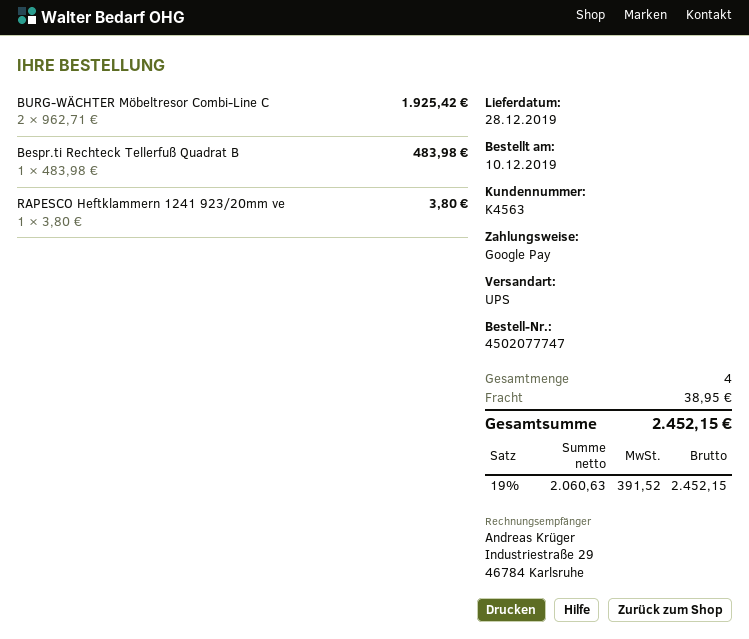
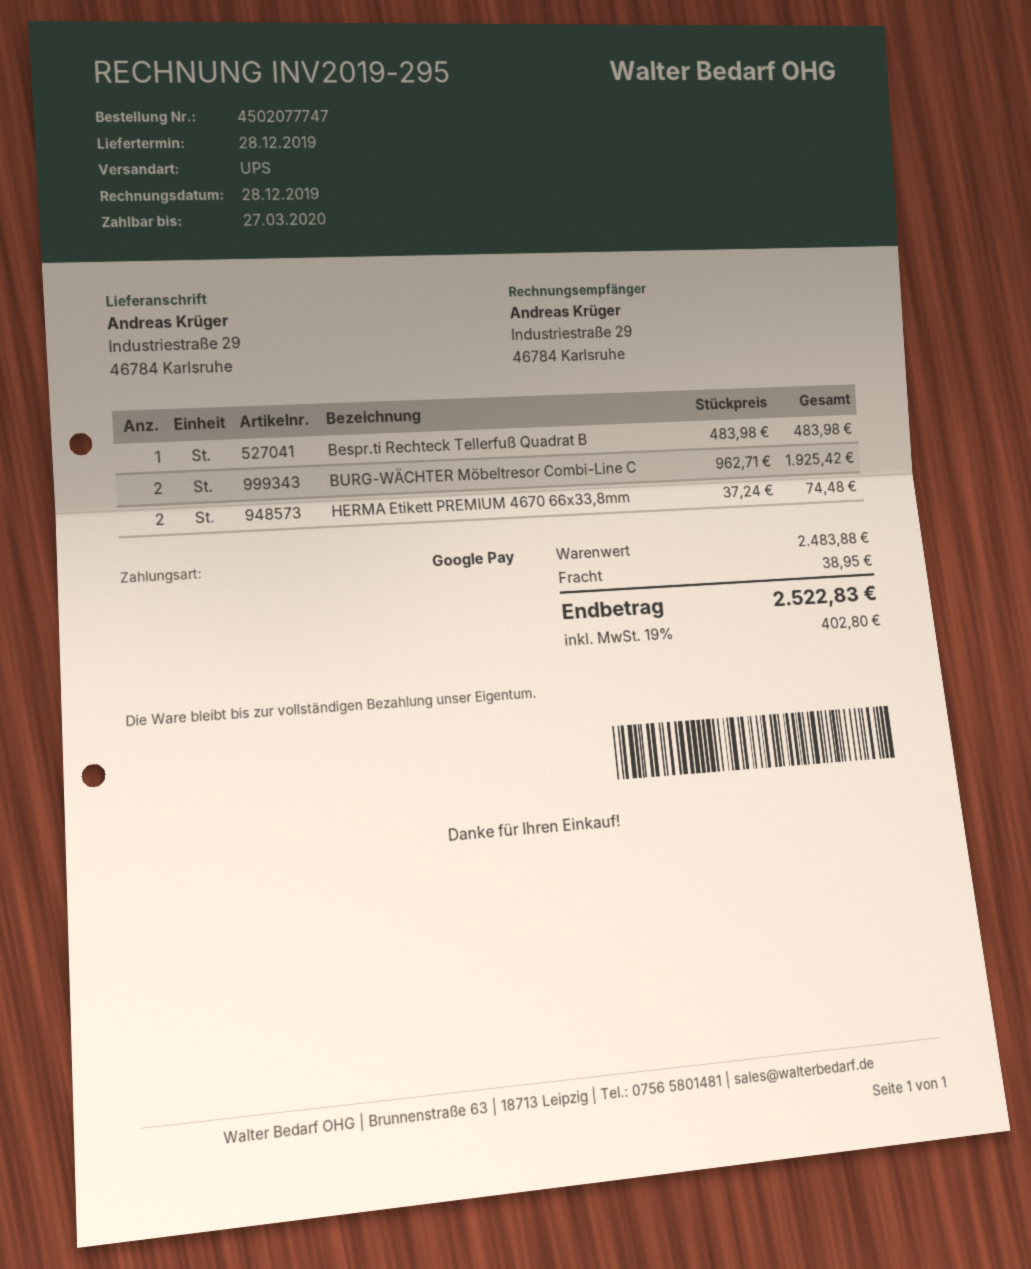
RAPESCO Heftklammern 1241 923/20mm ve: 1 x 3.80 = 3.80 -> none
HERMA Etikett PREMIUM 4670 66x33,8mm: none -> 2 x 37.24 = 74.48
tax: 19% = 391.52 -> 19% = 402.80
total: 2452.15 -> 2522.83

